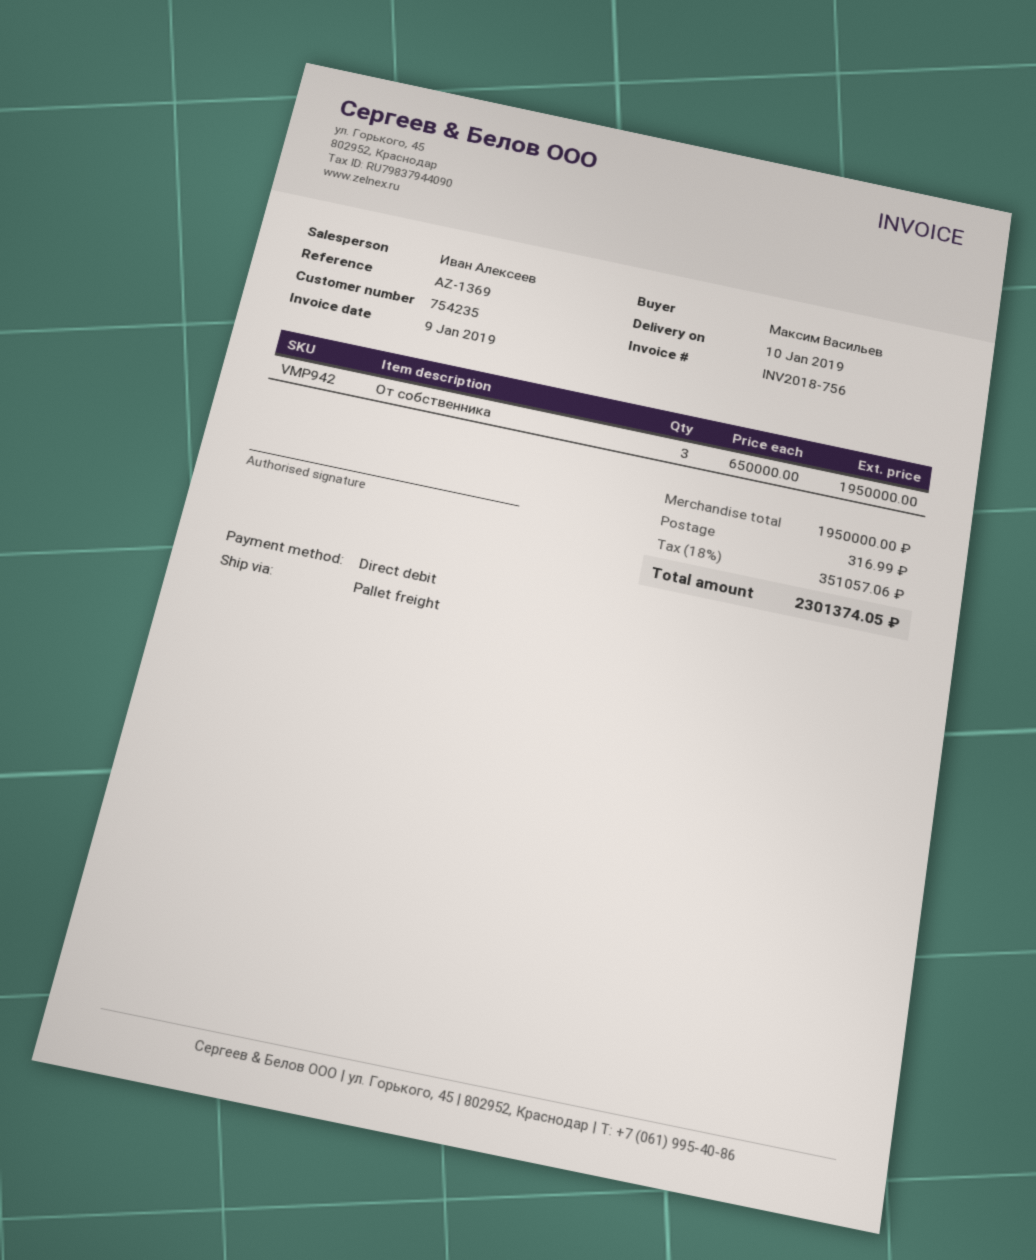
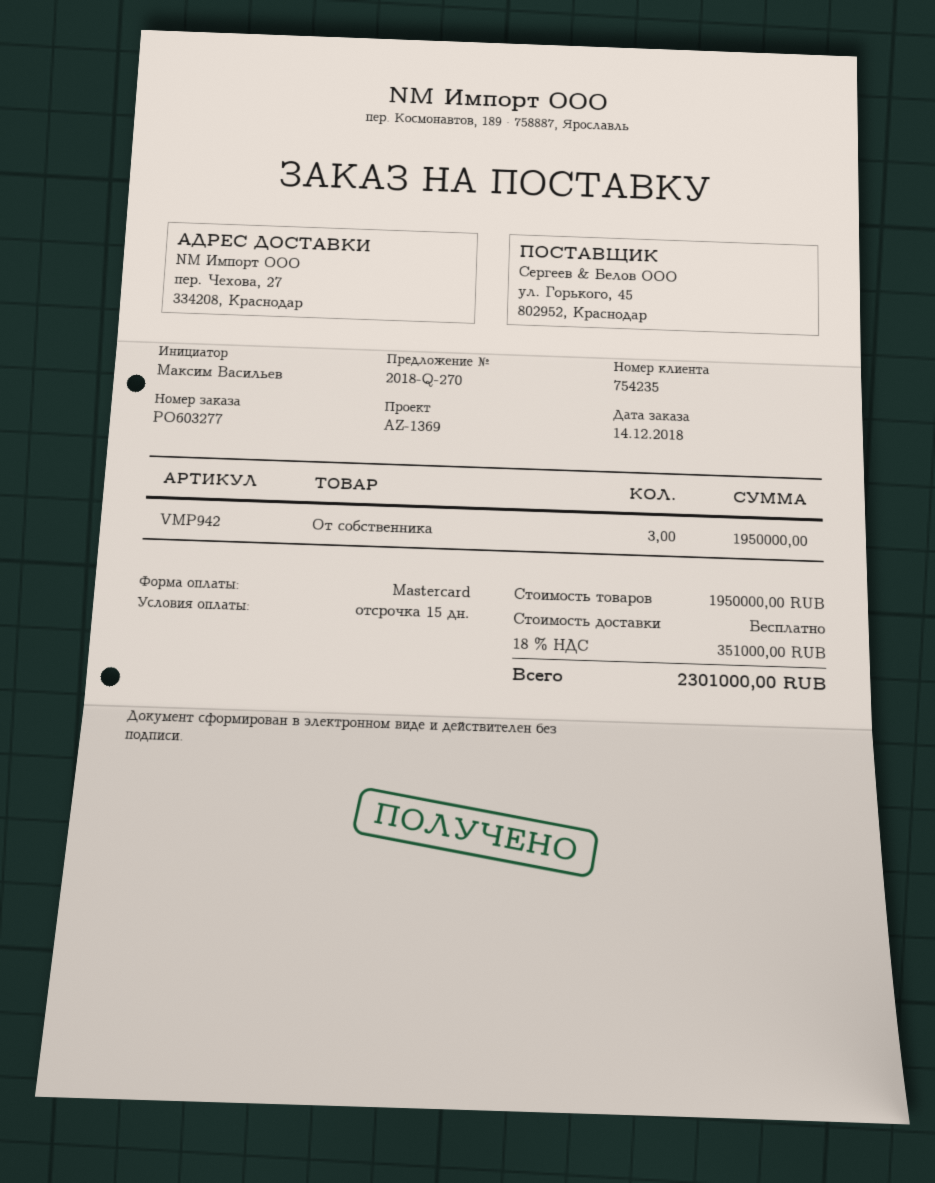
payment method: direct debit -> Mastercard
shipping: 316.99 -> 0.00
tax: 18% = 351057.06 -> 18% = 351000.00
total: 2301374.05 -> 2301000.00

